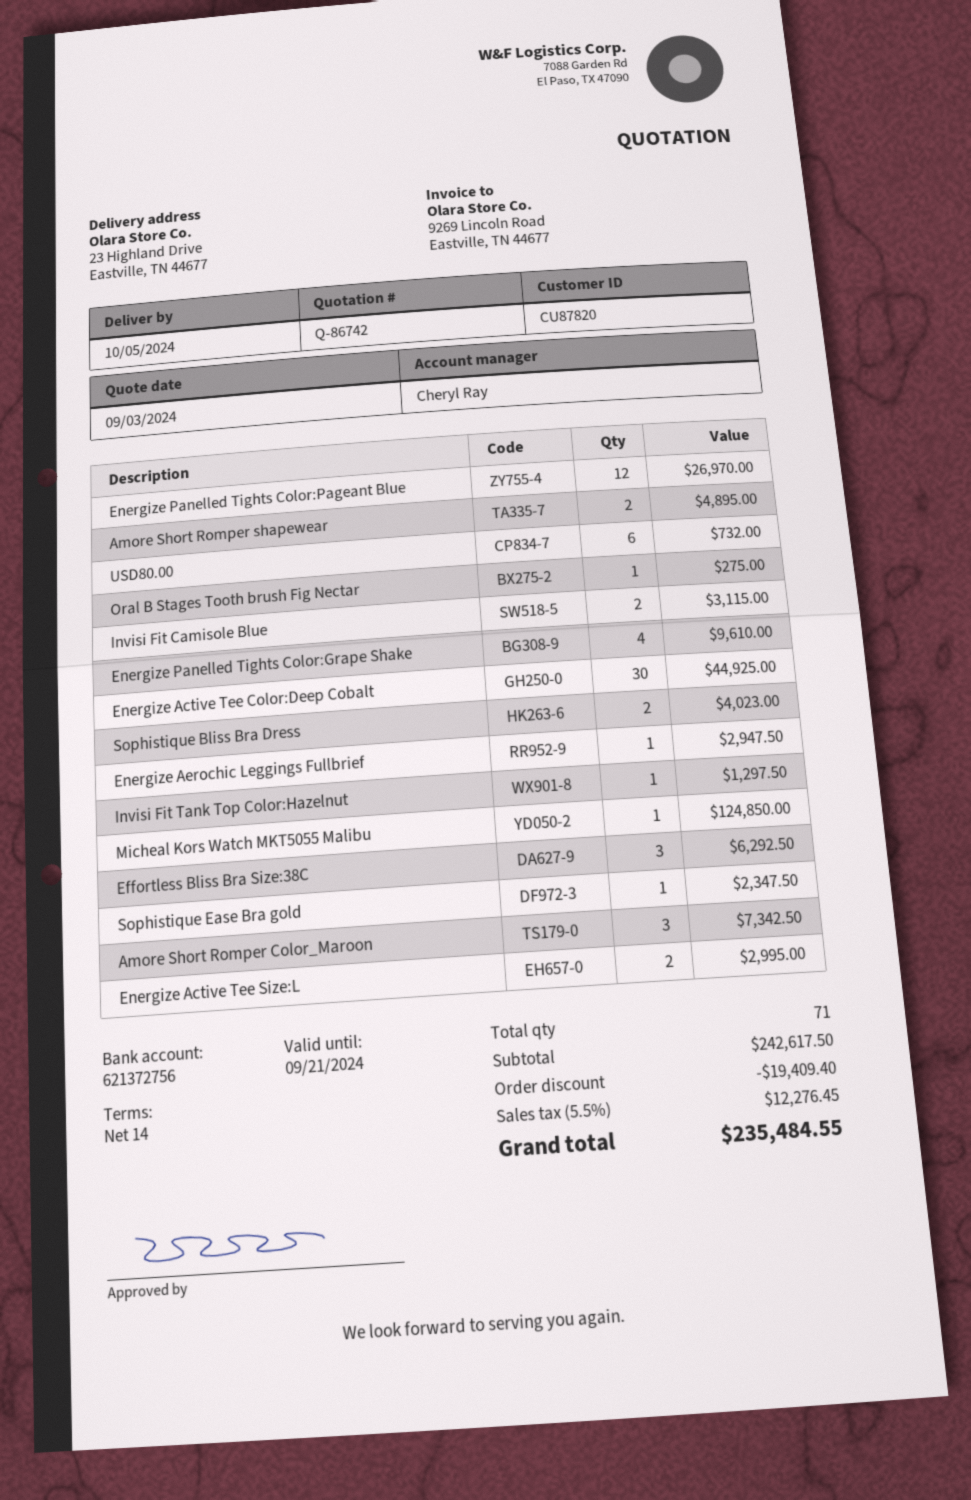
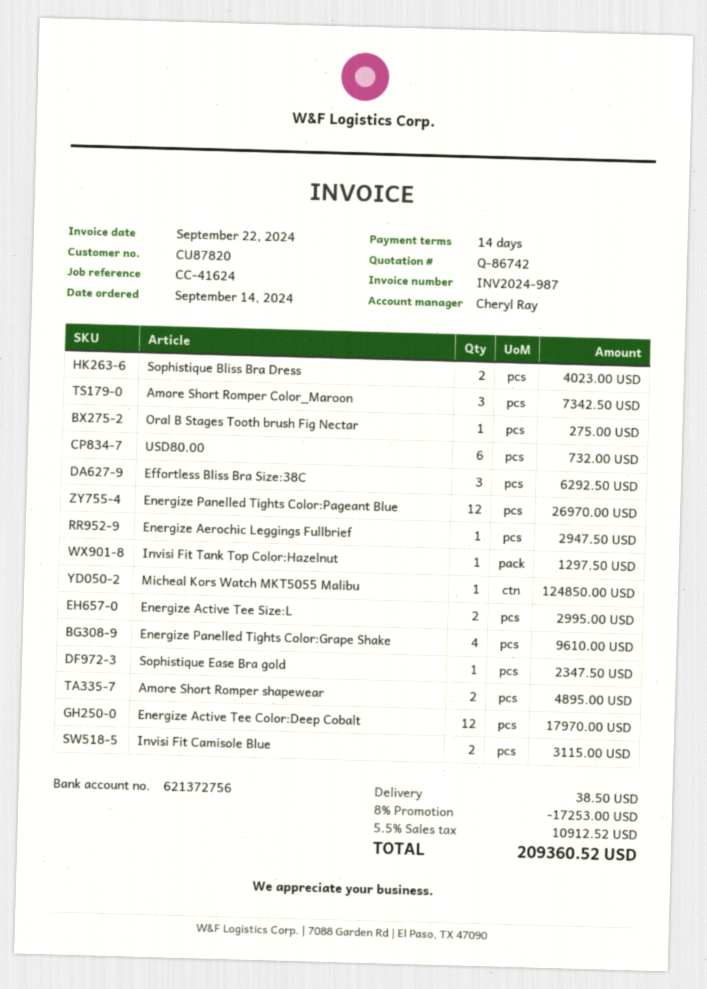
Energize Active Tee Color:Deep Cobalt: 30 for 44925.00 -> 12 for 17970.00
discount: 19409.40 -> 17253.00
shipping: none -> 38.50
tax: 5.5% = 12276.45 -> 5.5% = 10912.52
total: 235484.55 -> 209360.52

